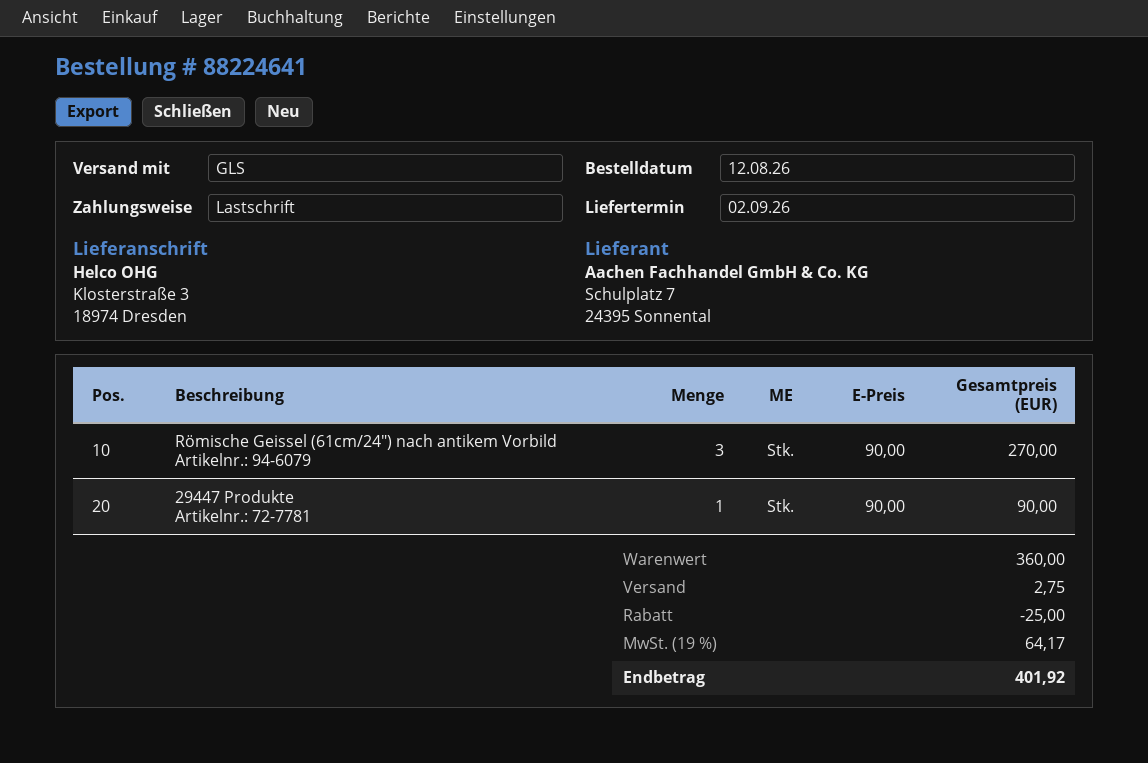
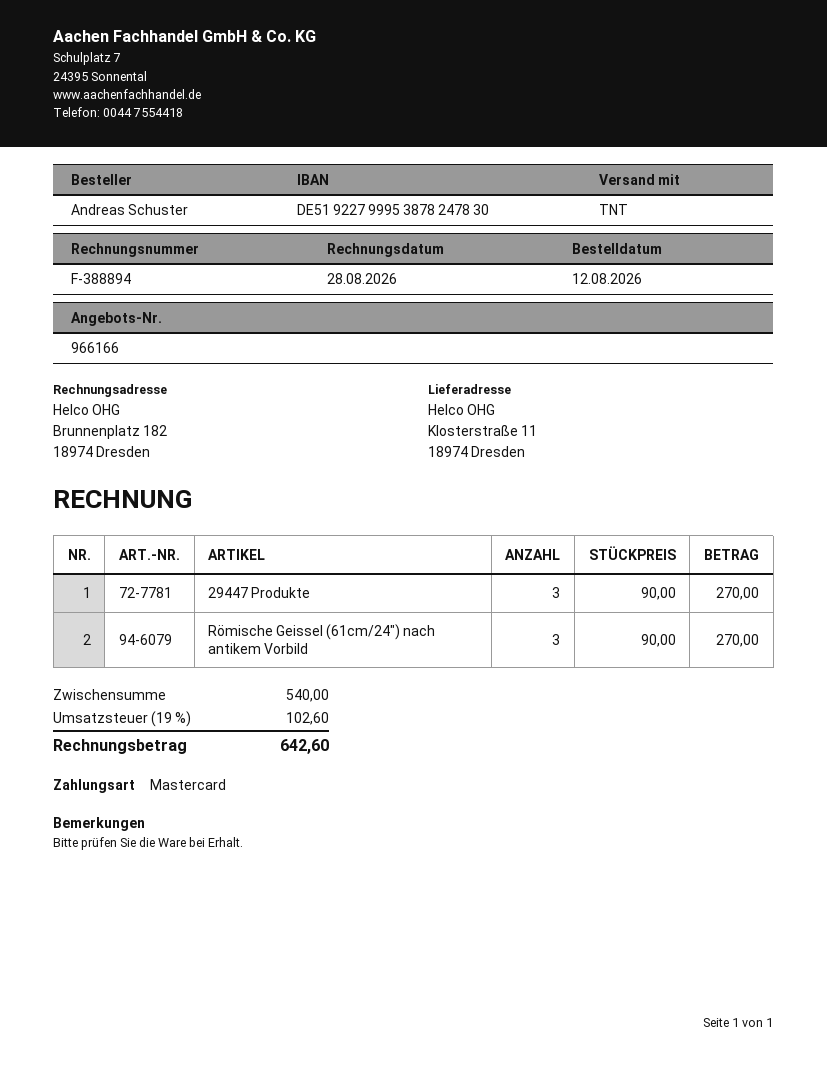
payment method: direct debit -> Mastercard
shipping method: GLS -> TNT
ship to: Klosterstraße 3, 18974 Dresden -> Klosterstraße 11, 18974 Dresden
29447 Produkte: 1 x 90.00 = 90.00 -> 3 x 90.00 = 270.00
subtotal: 360.00 -> 540.00
discount: 25.00 -> none
shipping: 2.75 -> none
tax: 19% = 64.17 -> 19% = 102.60
total: 401.92 -> 642.60

